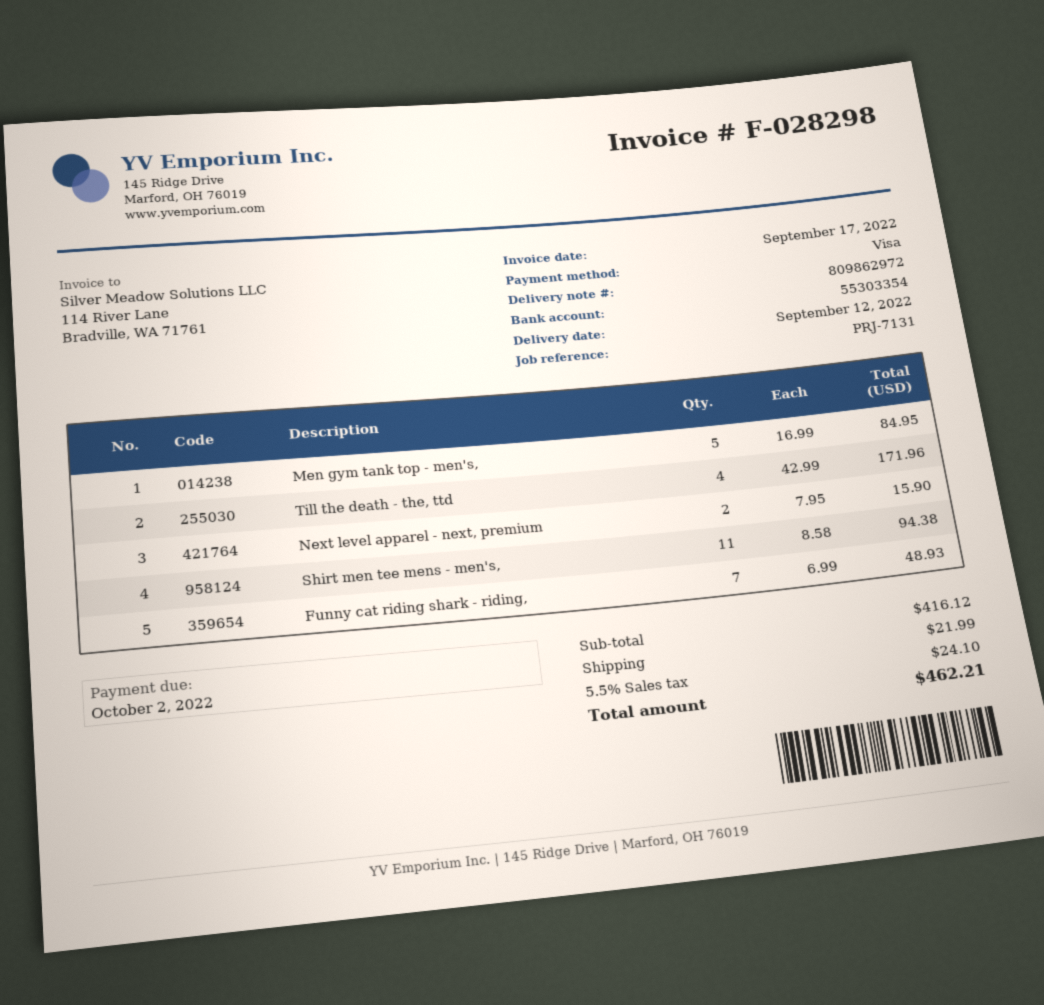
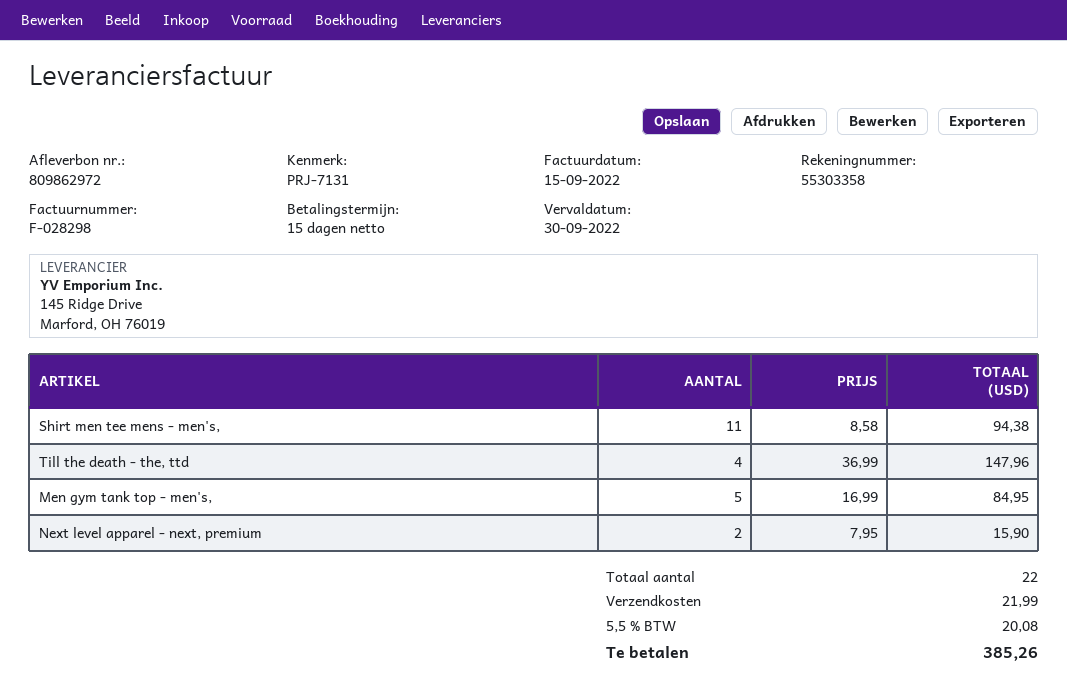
invoice date: 2022-09-17 -> 2022-09-15
due date: 2022-10-02 -> 2022-09-30
bank account: 55303354 -> 55303358
Till the death - the, ttd: 4 x 42.99 = 171.96 -> 4 x 36.99 = 147.96
Funny cat riding shark - riding,: 7 x 6.99 = 48.93 -> none
tax: 5.5% = 24.10 -> 5.5% = 20.08
total: 462.21 -> 385.26

